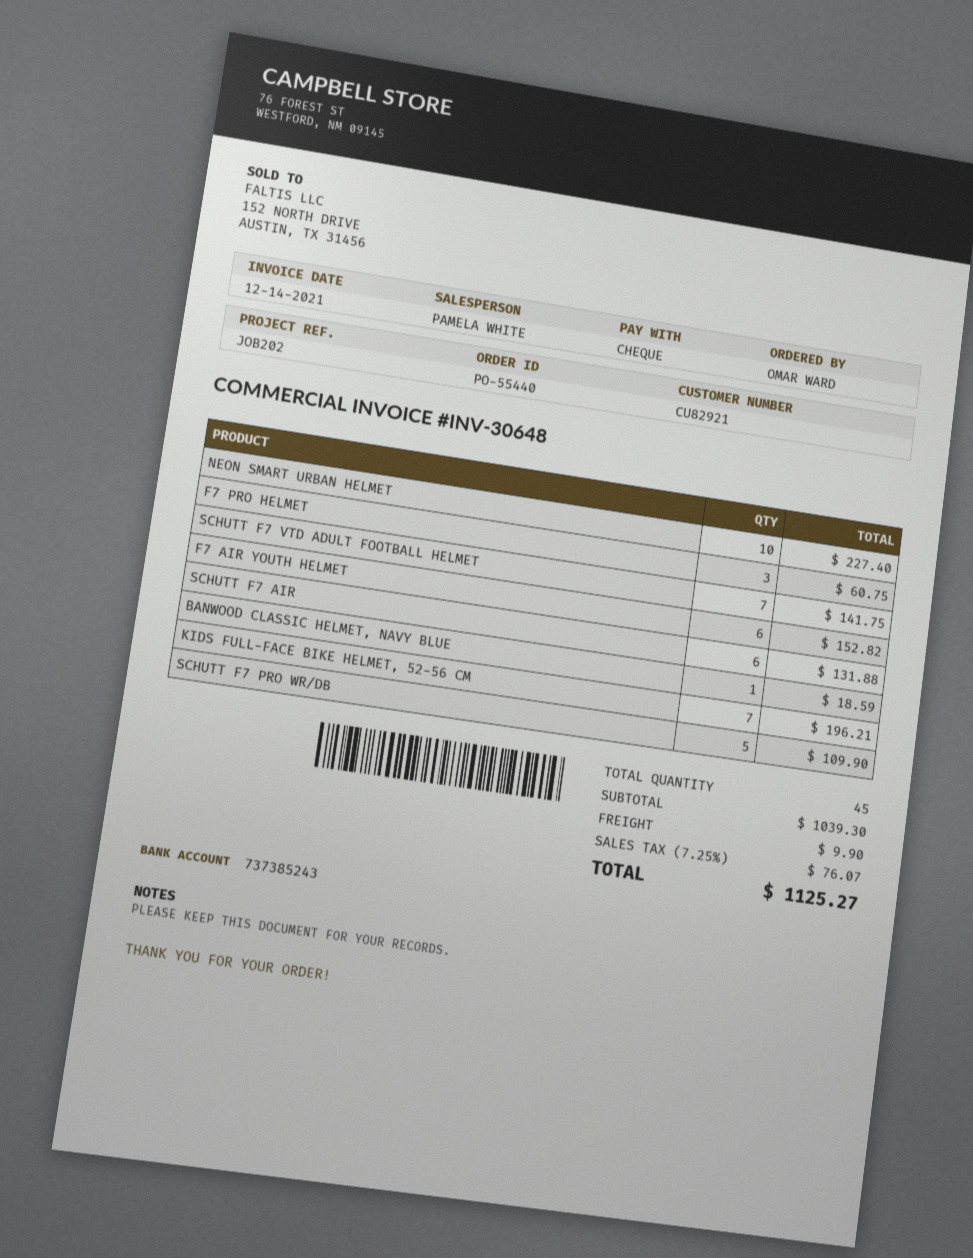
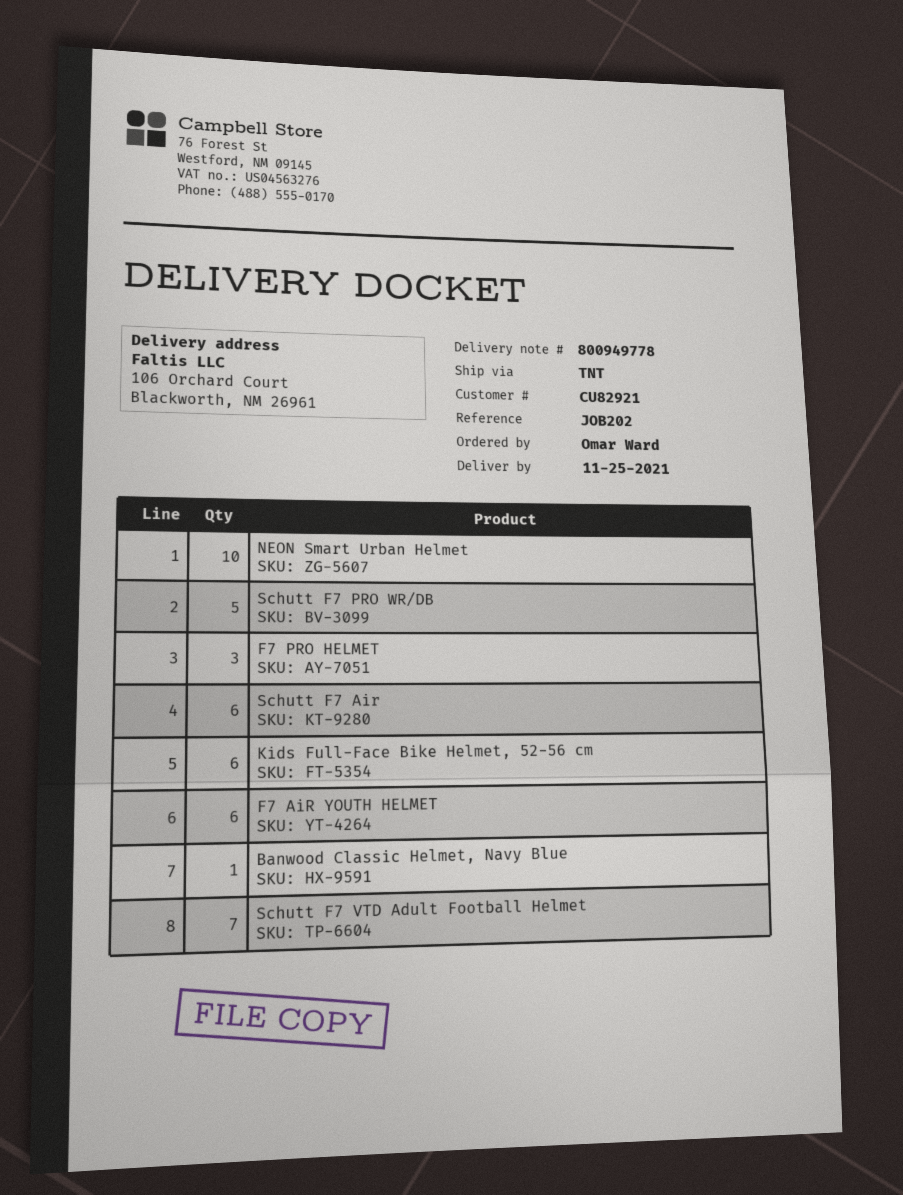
KIDS FULL-FACE BIKE HELMET, 52-56 CM: 7 -> 6

